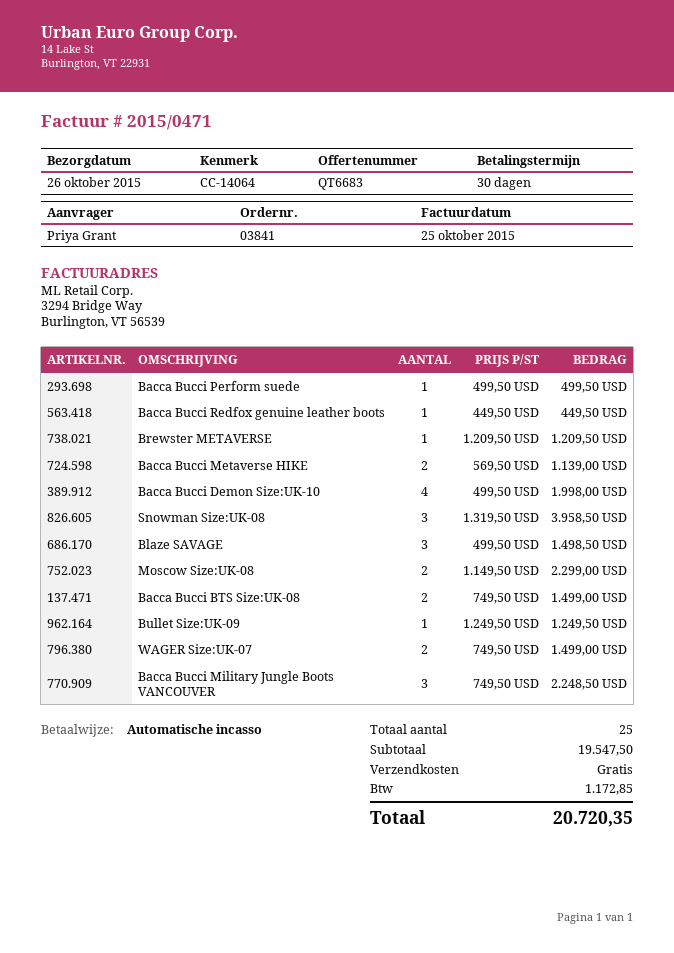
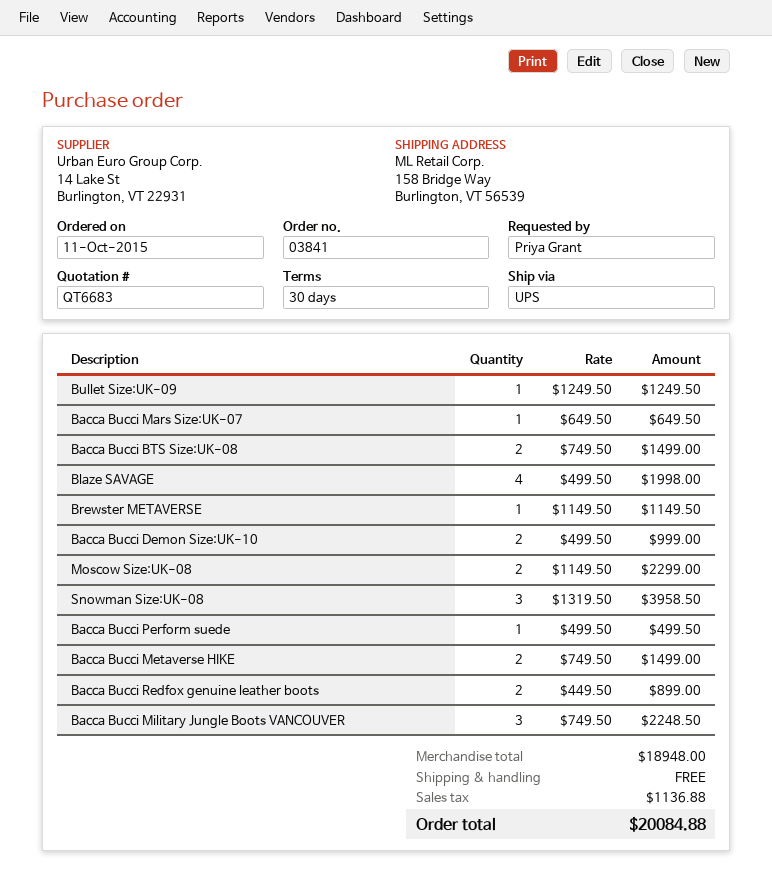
Bacca Bucci Redfox genuine leather boots: 1 x 449.50 = 449.50 -> 2 x 449.50 = 899.00
Brewster METAVERSE: 1 x 1209.50 = 1209.50 -> 1 x 1149.50 = 1149.50
Bacca Bucci Metaverse HIKE: 2 x 569.50 = 1139.00 -> 2 x 749.50 = 1499.00
Bacca Bucci Demon Size:UK-10: 4 x 499.50 = 1998.00 -> 2 x 499.50 = 999.00
Blaze SAVAGE: 3 x 499.50 = 1498.50 -> 4 x 499.50 = 1998.00
WAGER Size:UK-07: 2 x 749.50 = 1499.00 -> none
Bacca Bucci Mars Size:UK-07: none -> 1 x 649.50 = 649.50
subtotal: 19547.50 -> 18948.00
tax: 1172.85 -> 1136.88
total: 20720.35 -> 20084.88

